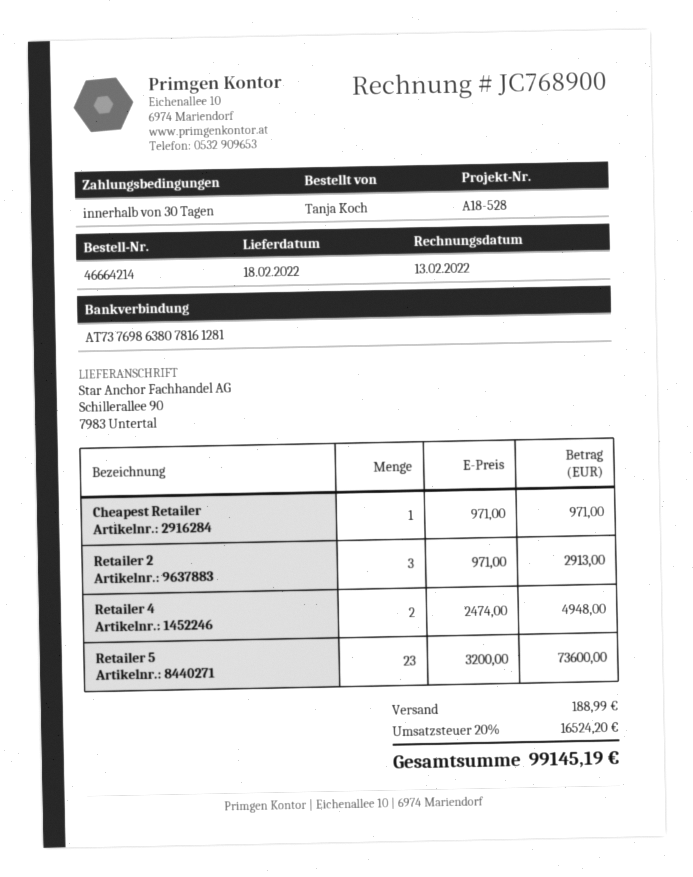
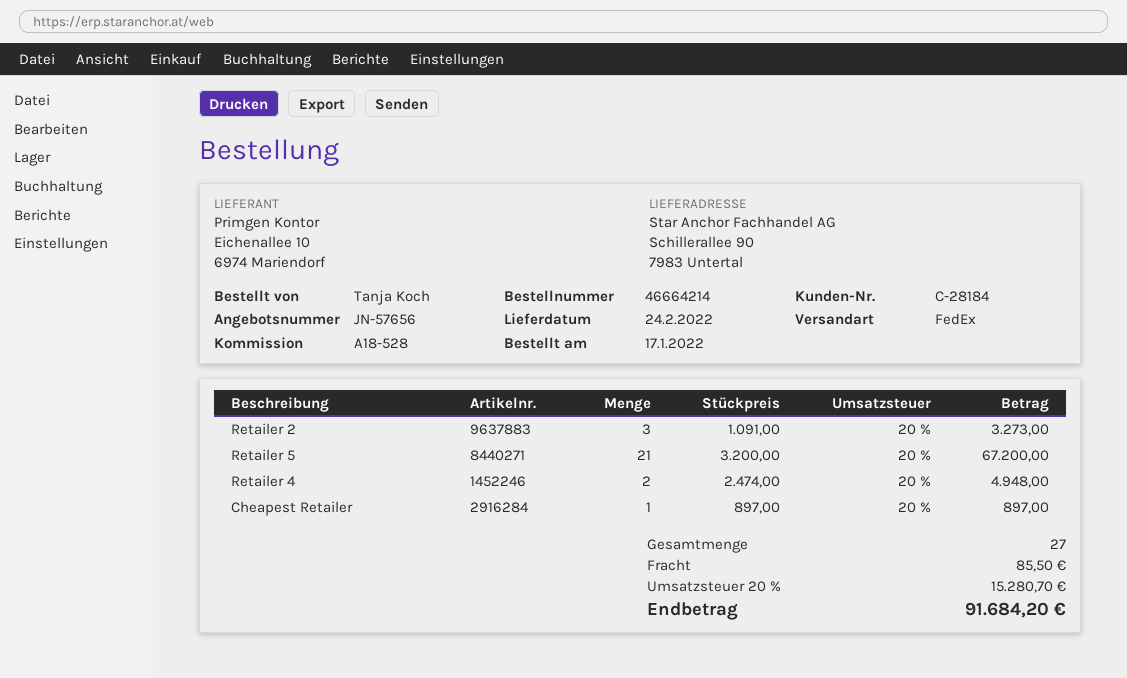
delivery date: 2022-02-18 -> 2022-02-24
Cheapest Retailer: 1 x 971.00 = 971.00 -> 1 x 897.00 = 897.00
Retailer 2: 3 x 971.00 = 2913.00 -> 3 x 1091.00 = 3273.00
Retailer 5: 23 x 3200.00 = 73600.00 -> 21 x 3200.00 = 67200.00
shipping: 188.99 -> 85.50
tax: 20% = 16524.20 -> 20% = 15280.70
total: 99145.19 -> 91684.20

